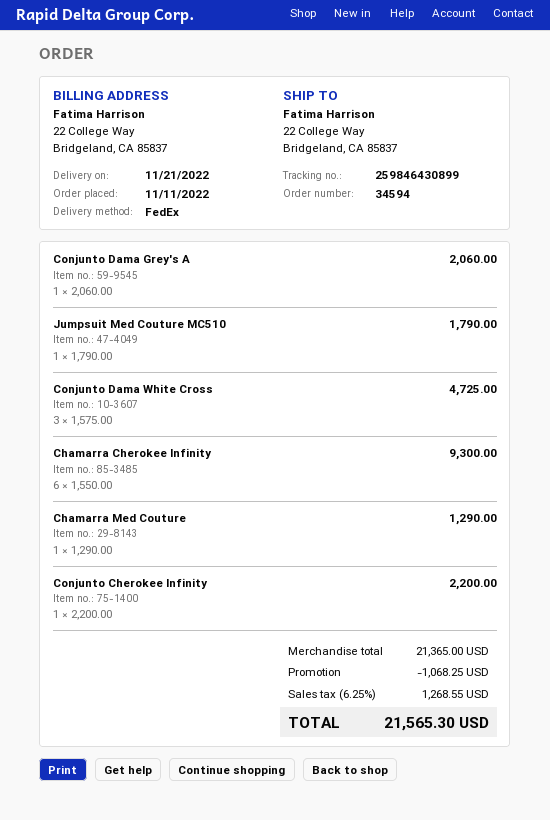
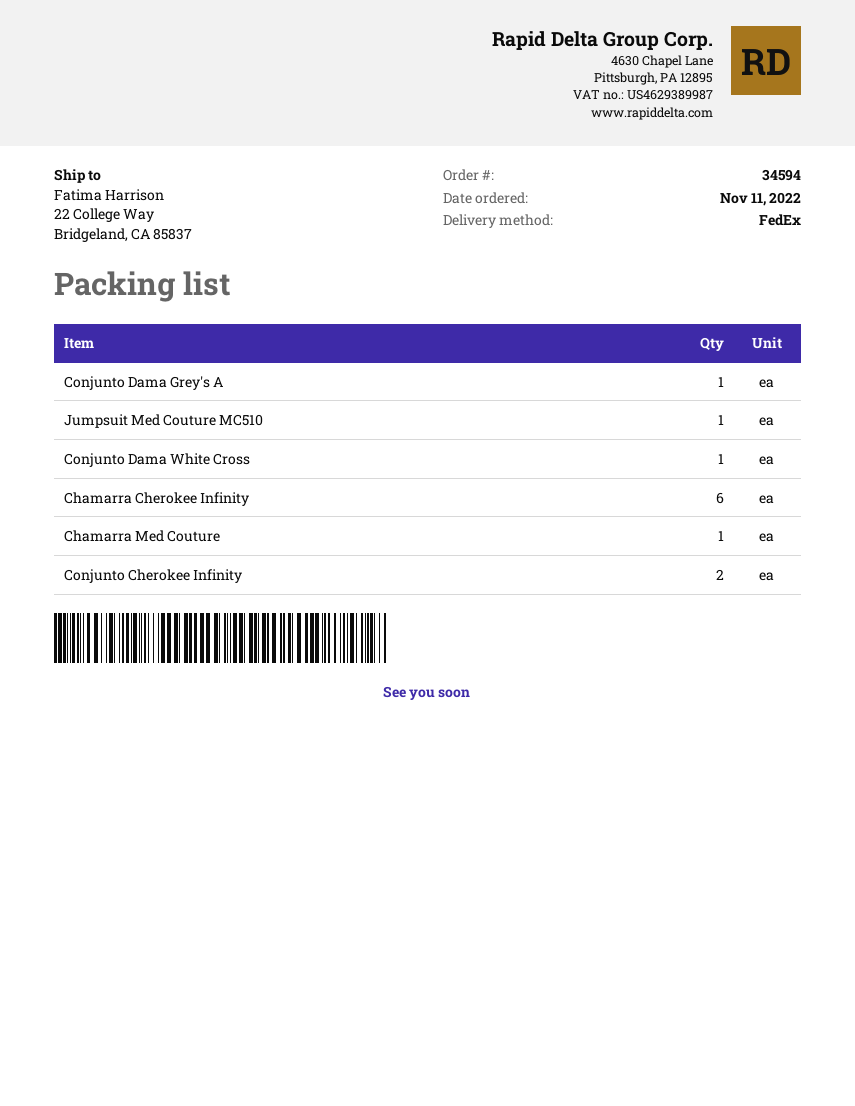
Conjunto Dama White Cross: 3 -> 1
Conjunto Cherokee Infinity: 1 -> 2

